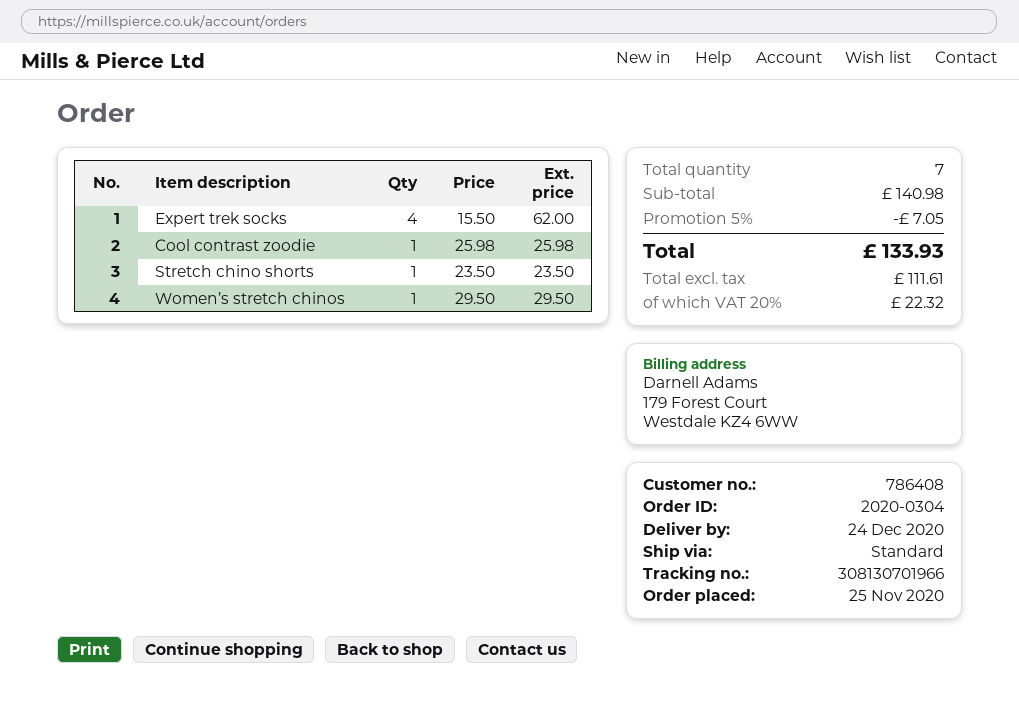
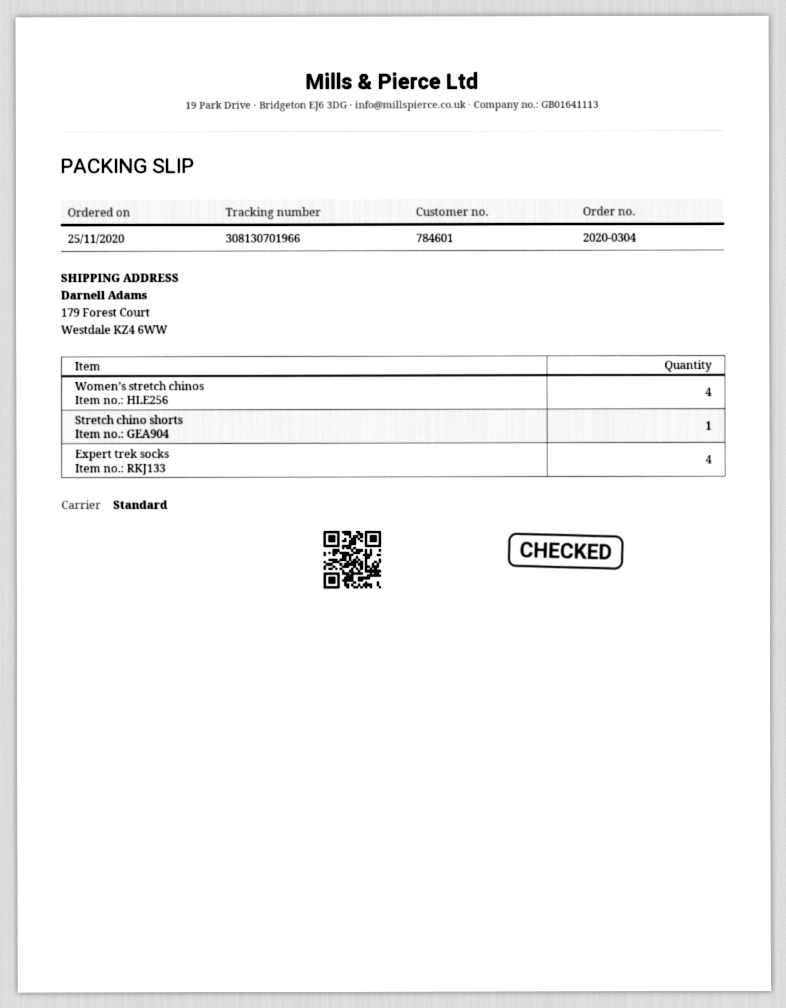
customer number: 786408 -> 784601
Cool contrast zoodie: 1 -> none
Women’s stretch chinos: 1 -> 4

